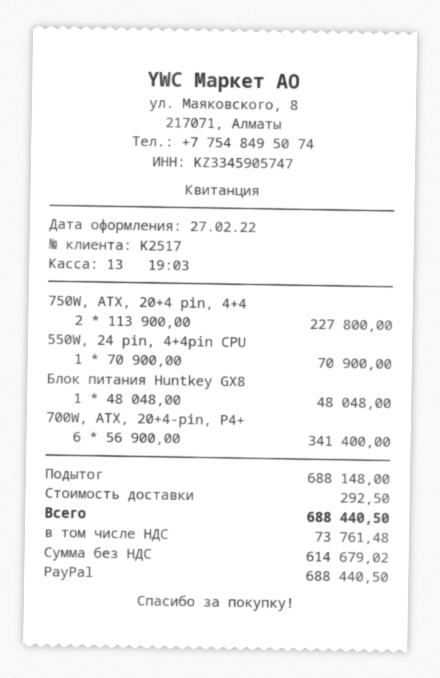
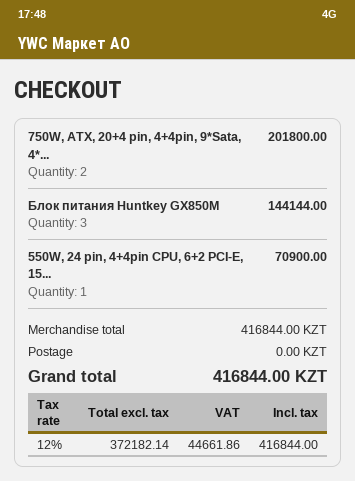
750W, ATX, 20+4 pin, 4+4: 2 for 227800.00 -> 2 for 201800.00
Блок питания Huntkey GX8: 1 for 48048.00 -> 3 for 144144.00
700W, ATX, 20+4-pin, P4+: 6 for 341400.00 -> none
subtotal: 688148.00 -> 416844.00
shipping: 292.50 -> 0.00
net: 614679.02 -> 372182.14
tax: 73761.48 -> 44661.86
total: 688440.50 -> 416844.00

